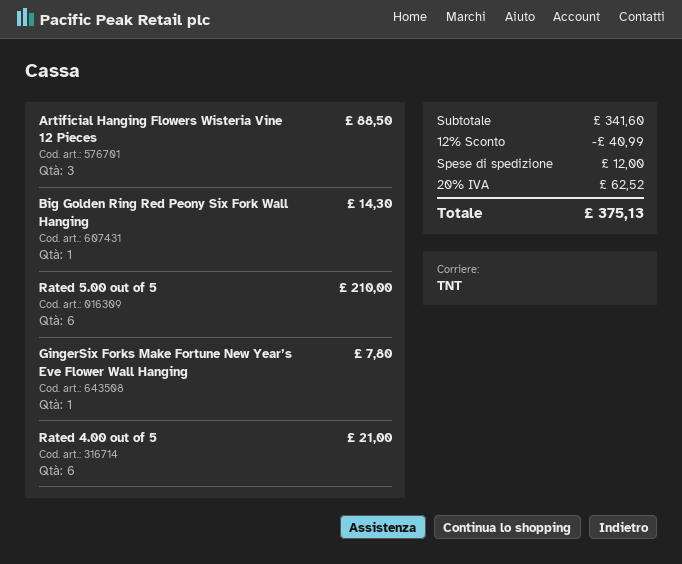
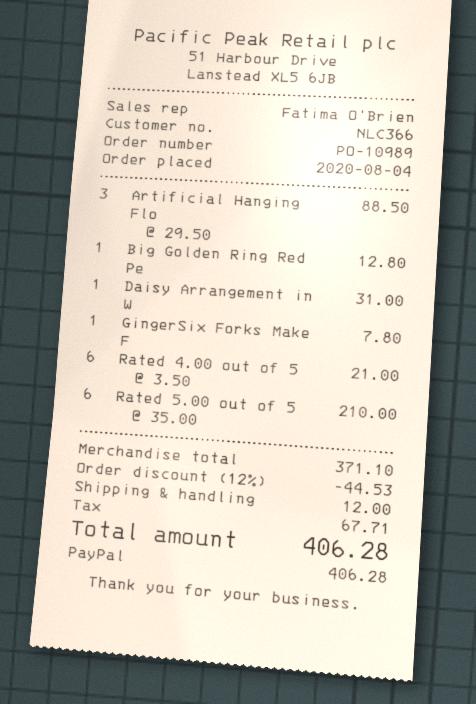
Big Golden Ring Red Peony Six Fork Wall Hanging: 1 for 14.30 -> 1 for 12.80
Daisy Arrangement in W: none -> 1 for 31.00
subtotal: 341.60 -> 371.10
discount: 12% = 40.99 -> 12% = 44.53
tax: 62.52 -> 67.71
total: 375.13 -> 406.28

